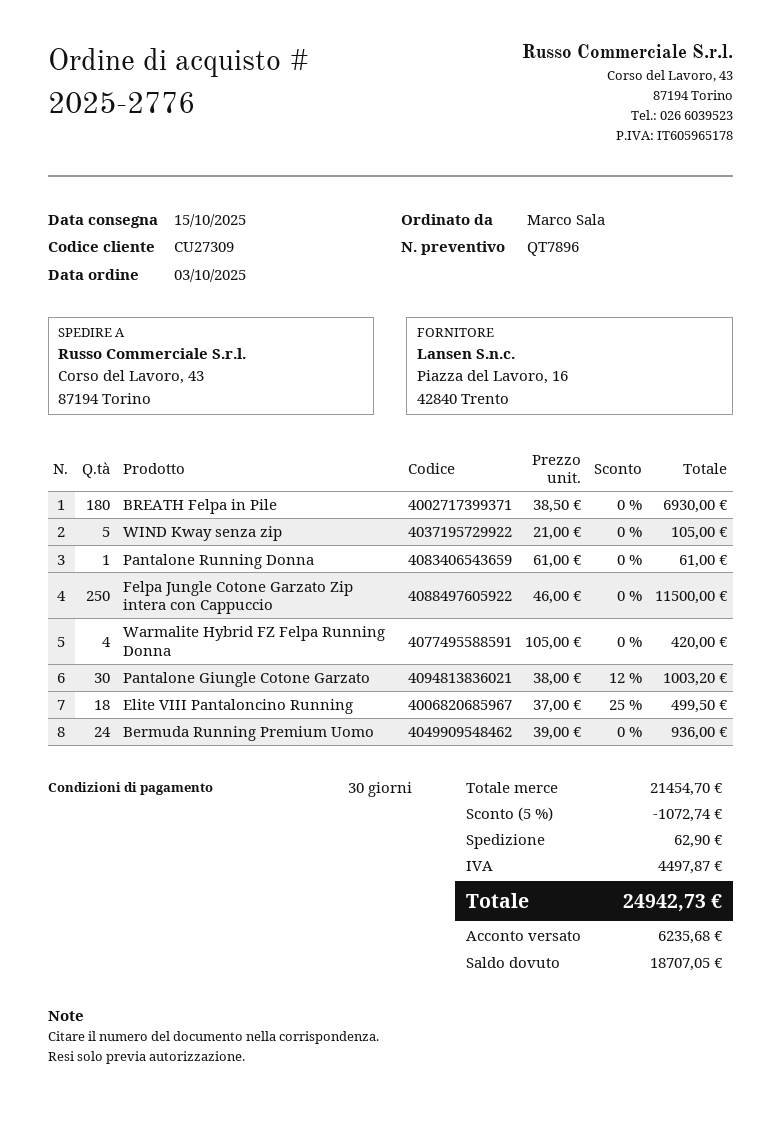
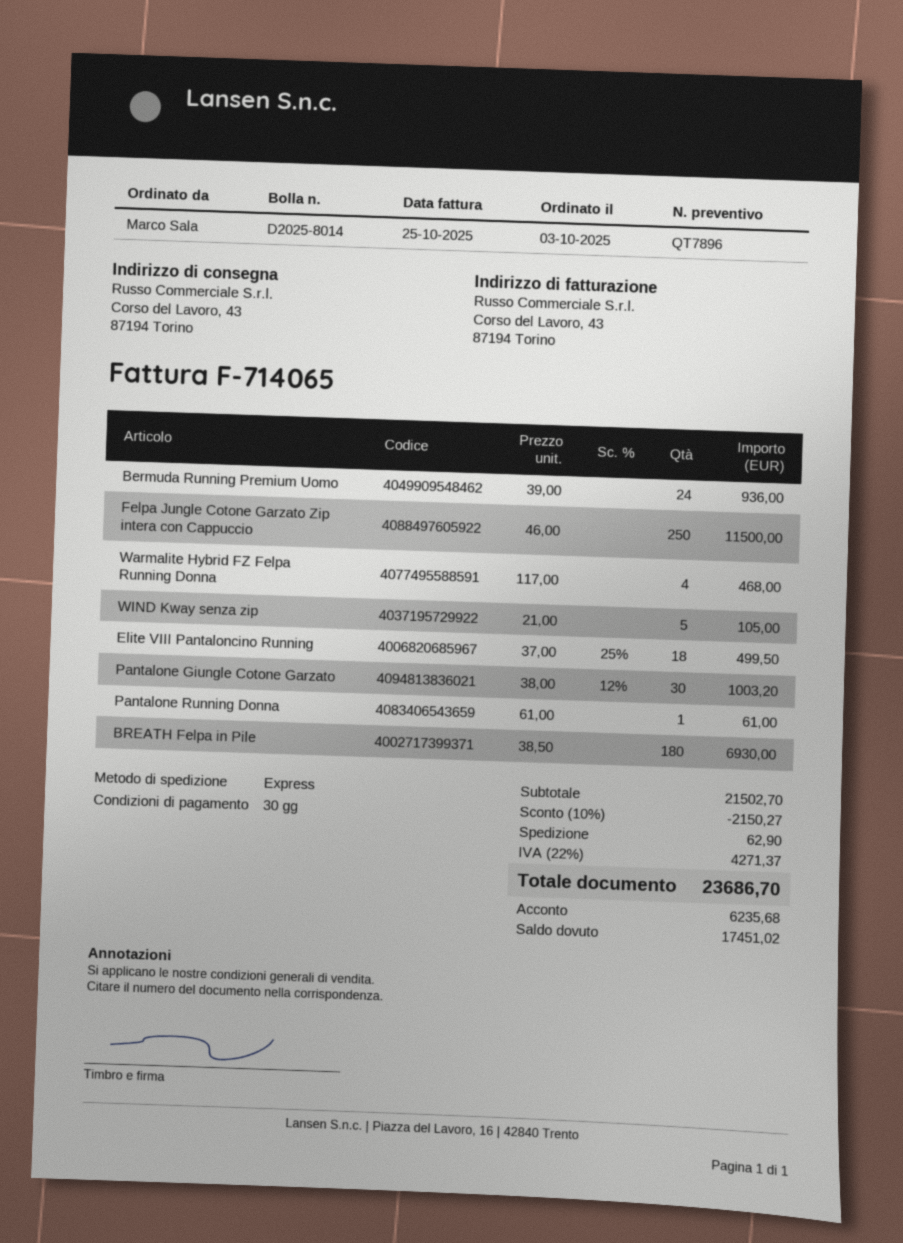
Warmalite Hybrid FZ Felpa Running Donna: 4 x 105.00 = 420.00 -> 4 x 117.00 = 468.00
subtotal: 21454.70 -> 21502.70
discount: 5% = 1072.74 -> 10% = 2150.27
tax: 4497.87 -> 4271.37
total: 24942.73 -> 23686.70
balance: 18707.05 -> 17451.02

